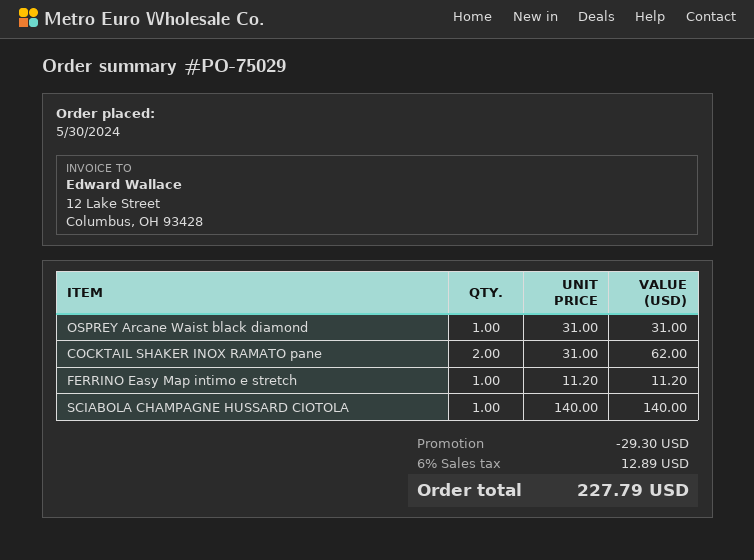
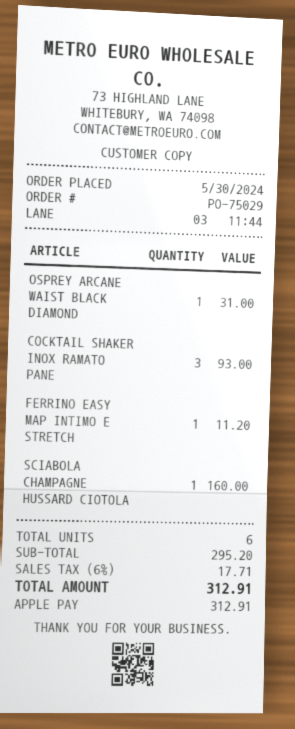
COCKTAIL SHAKER INOX RAMATO pane: 2 for 62.00 -> 3 for 93.00
SCIABOLA CHAMPAGNE HUSSARD CIOTOLA: 1 for 140.00 -> 1 for 160.00
discount: 29.30 -> none
tax: 6% = 12.89 -> 6% = 17.71
total: 227.79 -> 312.91

